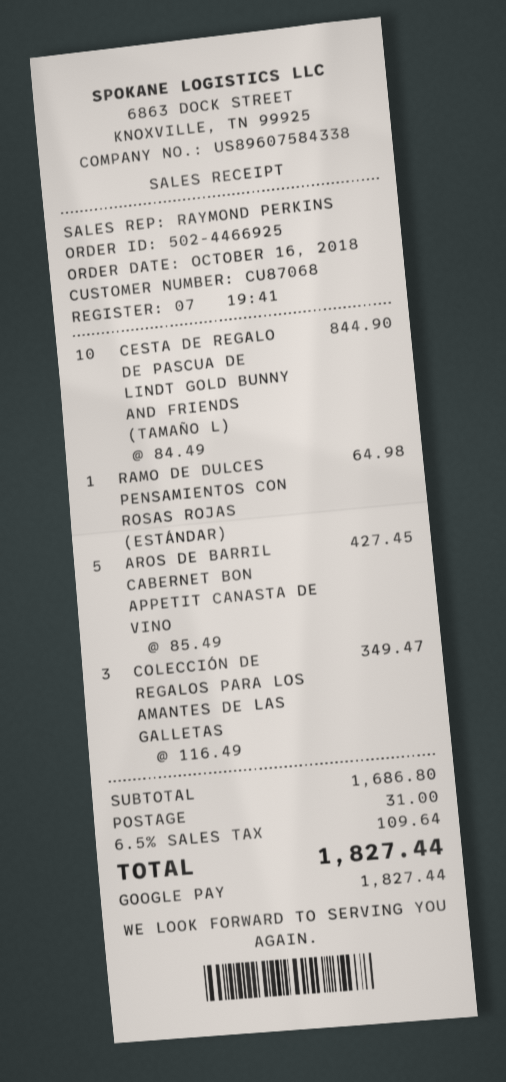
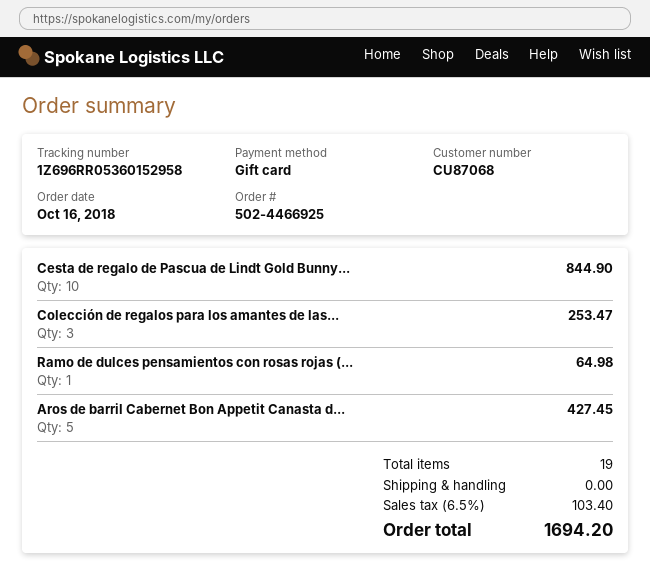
payment method: Google Pay -> gift card
COLECCIÓN DE REGALOS PARA LOS AMANTES DE LAS GALLETAS: 3 for 349.47 -> 3 for 253.47
shipping: 31.00 -> 0.00
tax: 6.5% = 109.64 -> 6.5% = 103.40
total: 1827.44 -> 1694.20

